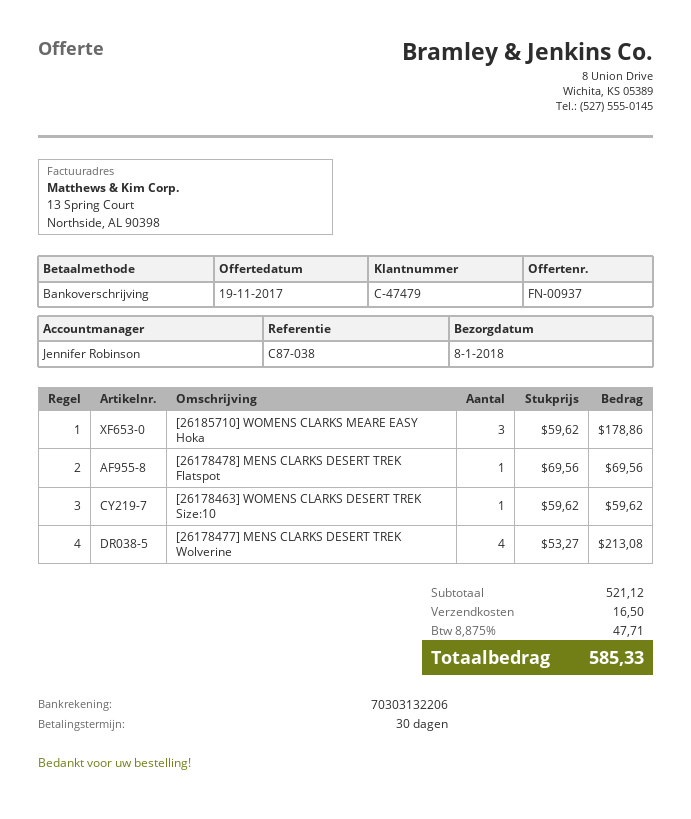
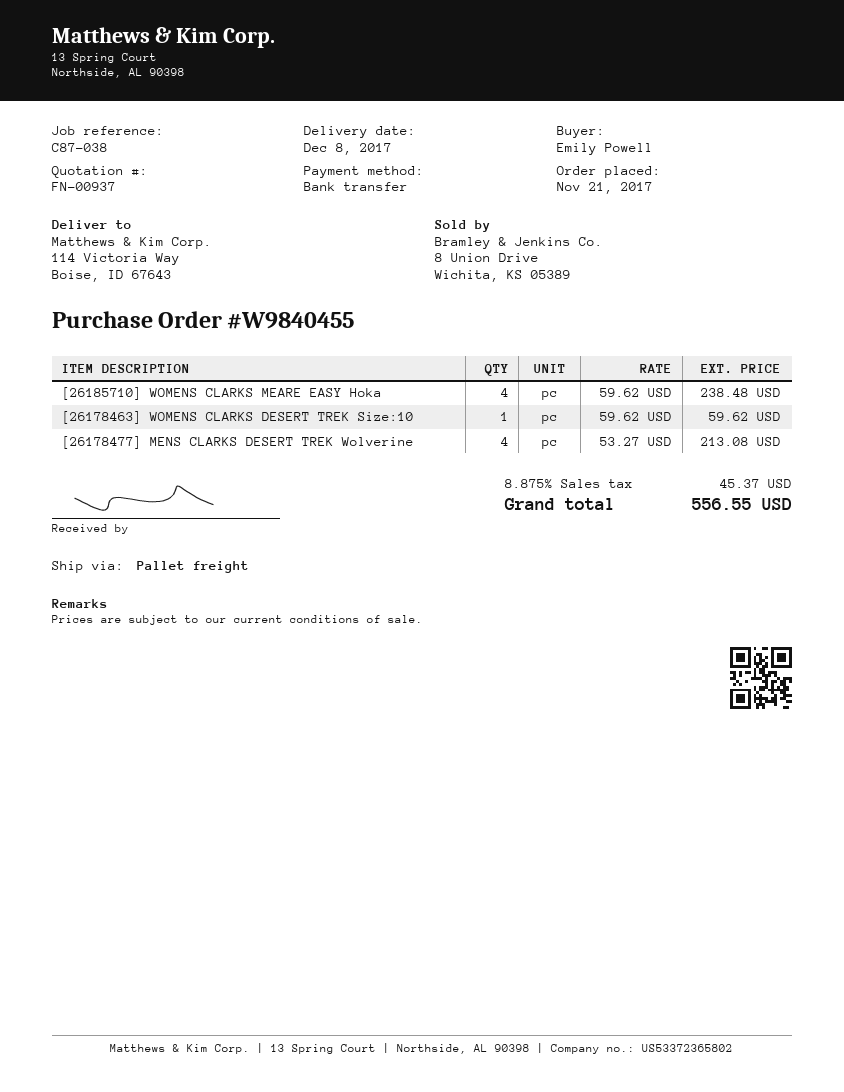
delivery date: 2018-01-08 -> 2017-12-08
[26185710] WOMENS CLARKS MEARE EASY Hoka: 3 x 59.62 = 178.86 -> 4 x 59.62 = 238.48
[26178478] MENS CLARKS DESERT TREK Flatspot: 1 x 69.56 = 69.56 -> none
shipping: 16.50 -> none
tax: 8.875% = 47.71 -> 8.875% = 45.37
total: 585.33 -> 556.55

